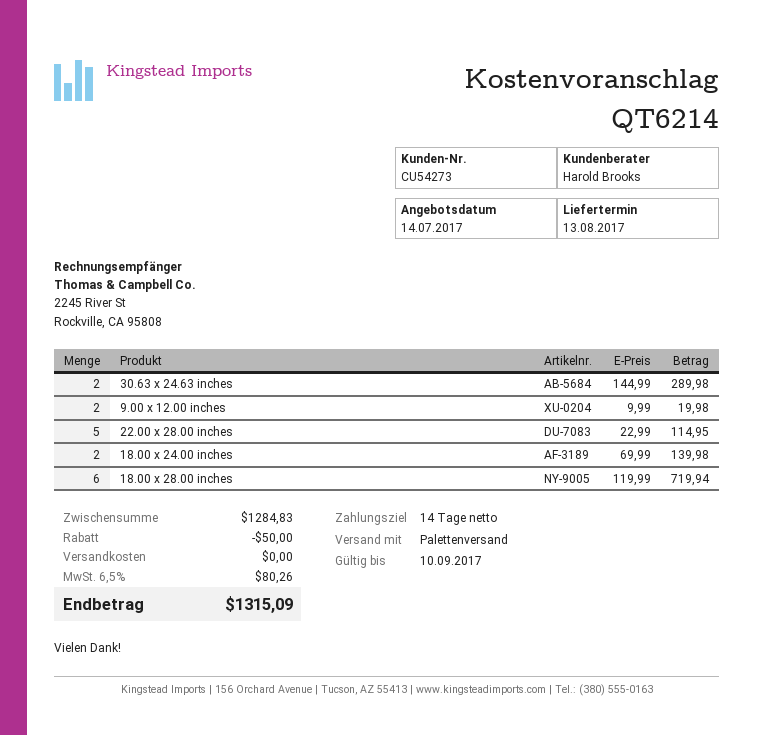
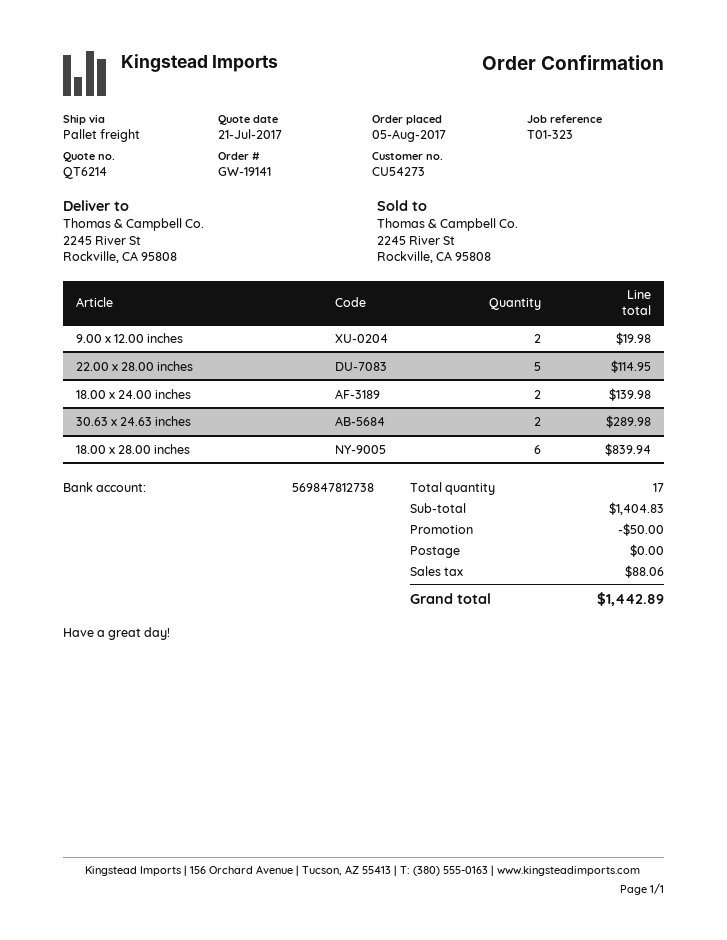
quote date: 2017-07-14 -> 2017-07-21
18.00 x 28.00 inches: 6 for 719.94 -> 6 for 839.94
subtotal: 1284.83 -> 1404.83
tax: 80.26 -> 88.06
total: 1315.09 -> 1442.89

